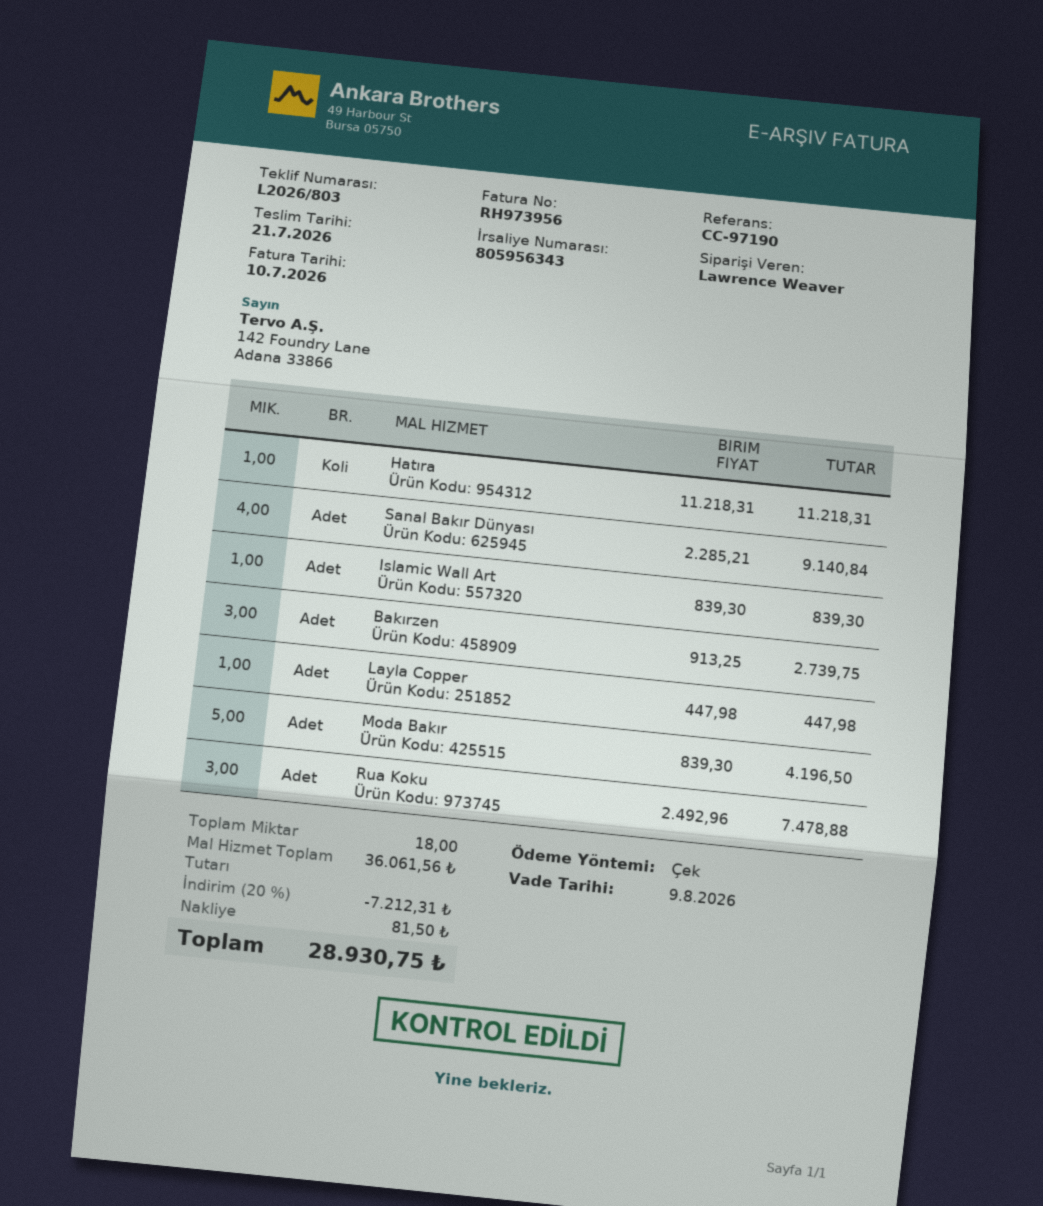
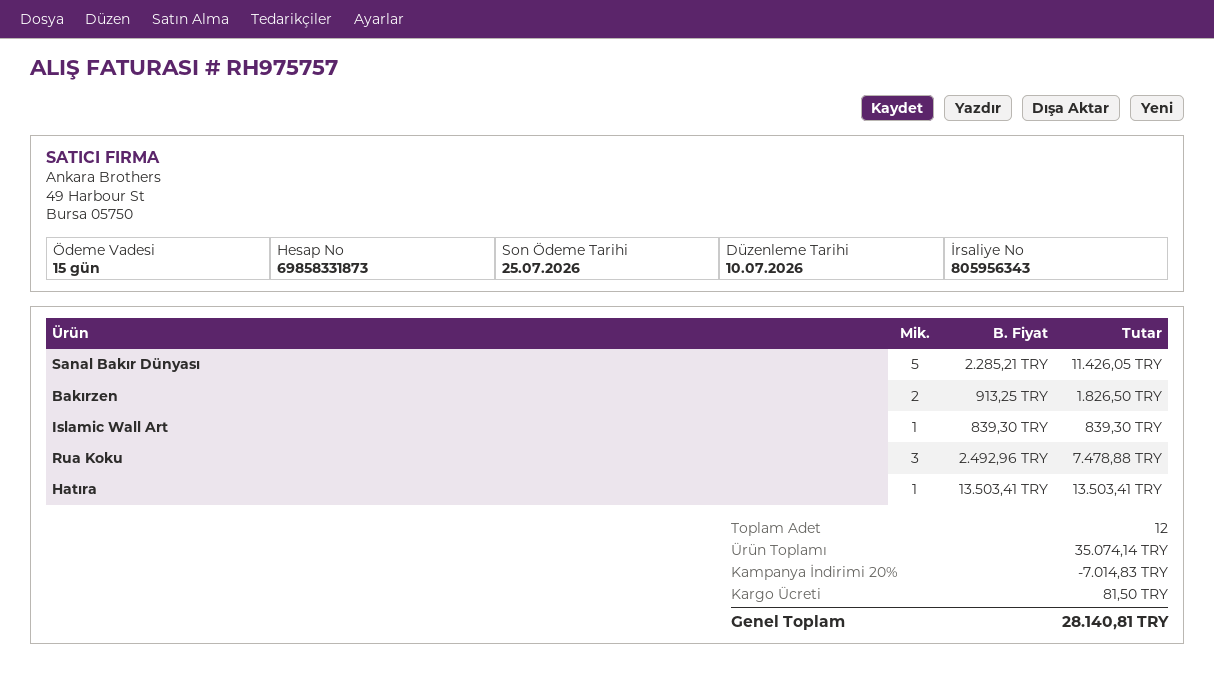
invoice number: RH973956 -> RH975757
due date: 2026-08-09 -> 2026-07-25
Hatıra: 1 x 11218.31 = 11218.31 -> 1 x 13503.41 = 13503.41
Sanal Bakır Dünyası: 4 x 2285.21 = 9140.84 -> 5 x 2285.21 = 11426.05
Bakırzen: 3 x 913.25 = 2739.75 -> 2 x 913.25 = 1826.50
Layla Copper: 1 x 447.98 = 447.98 -> none
Moda Bakır: 5 x 839.30 = 4196.50 -> none
total quantity: 18 -> 12
subtotal: 36061.56 -> 35074.14
discount: 20% = 7212.31 -> 20% = 7014.83
total: 28930.75 -> 28140.81

